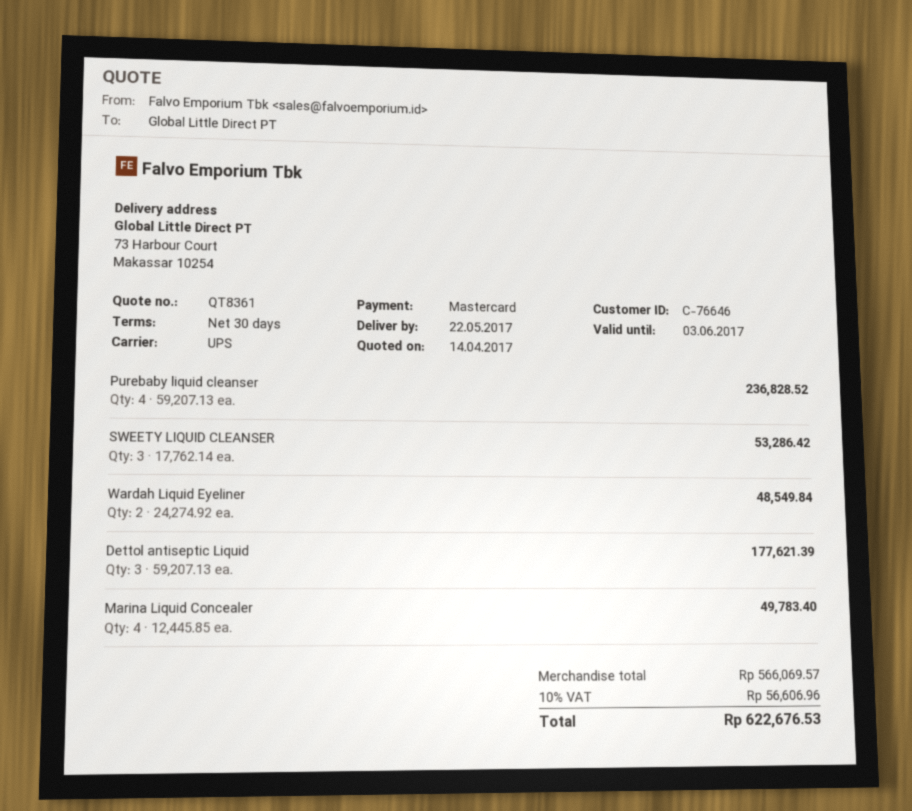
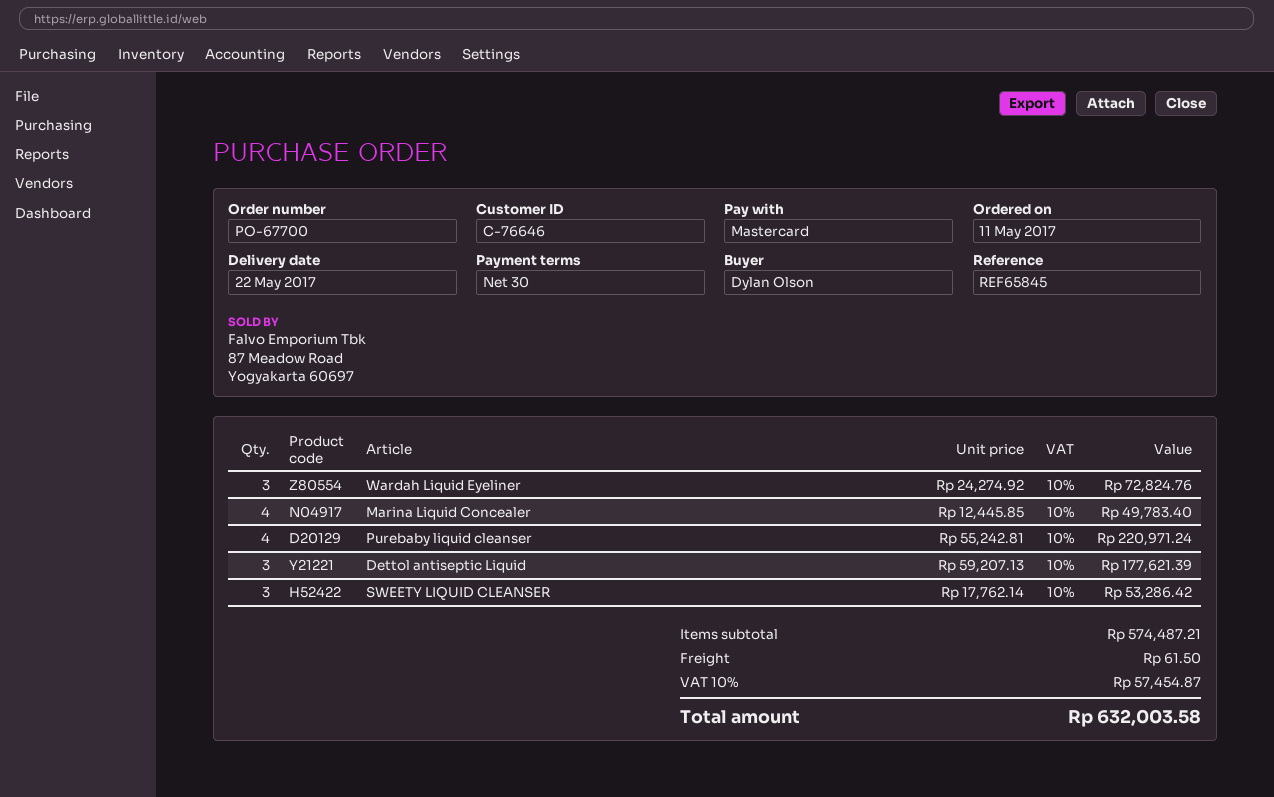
Purebaby liquid cleanser: 4 x 59207.13 = 236828.52 -> 4 x 55242.81 = 220971.24
Wardah Liquid Eyeliner: 2 x 24274.92 = 48549.84 -> 3 x 24274.92 = 72824.76
subtotal: 566069.57 -> 574487.21
shipping: none -> 61.50
tax: 10% = 56606.96 -> 10% = 57454.87
total: 622676.53 -> 632003.58

